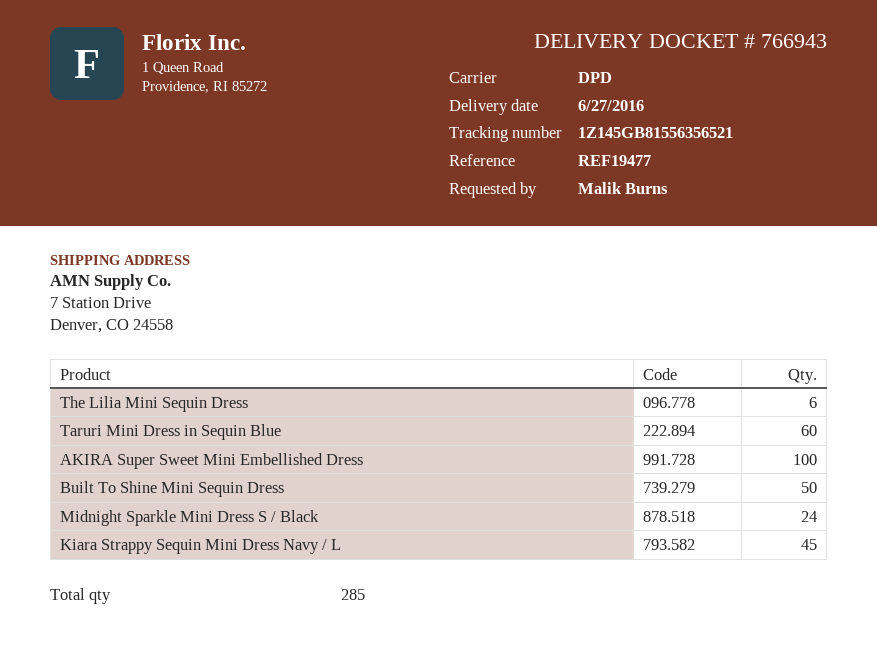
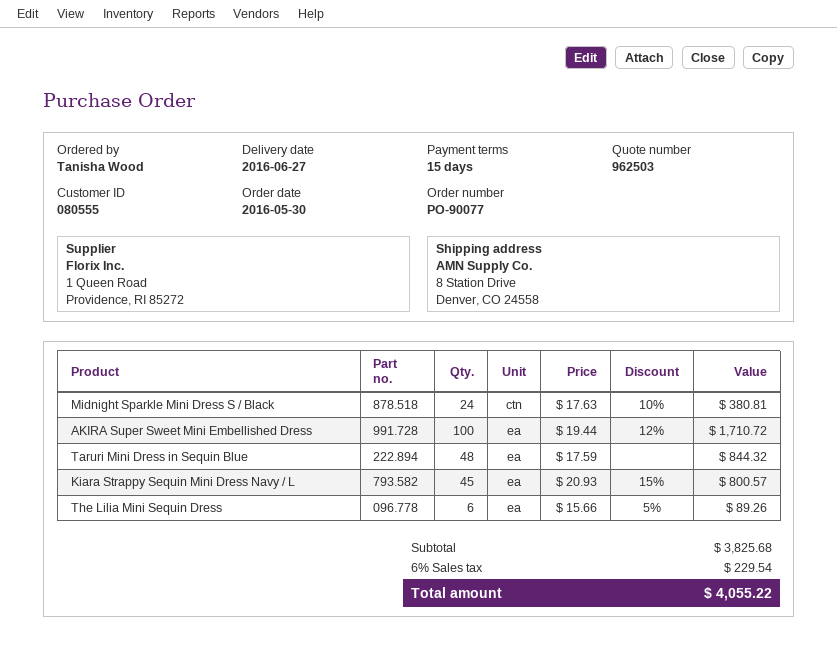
ordered by: Malik Burns -> Tanisha Wood
ship to: 7 Station Drive, Denver, CO 24558 -> 8 Station Drive, Denver, CO 24558
Taruri Mini Dress in Sequin Blue: 60 -> 48
Built To Shine Mini Sequin Dress: 50 -> none

